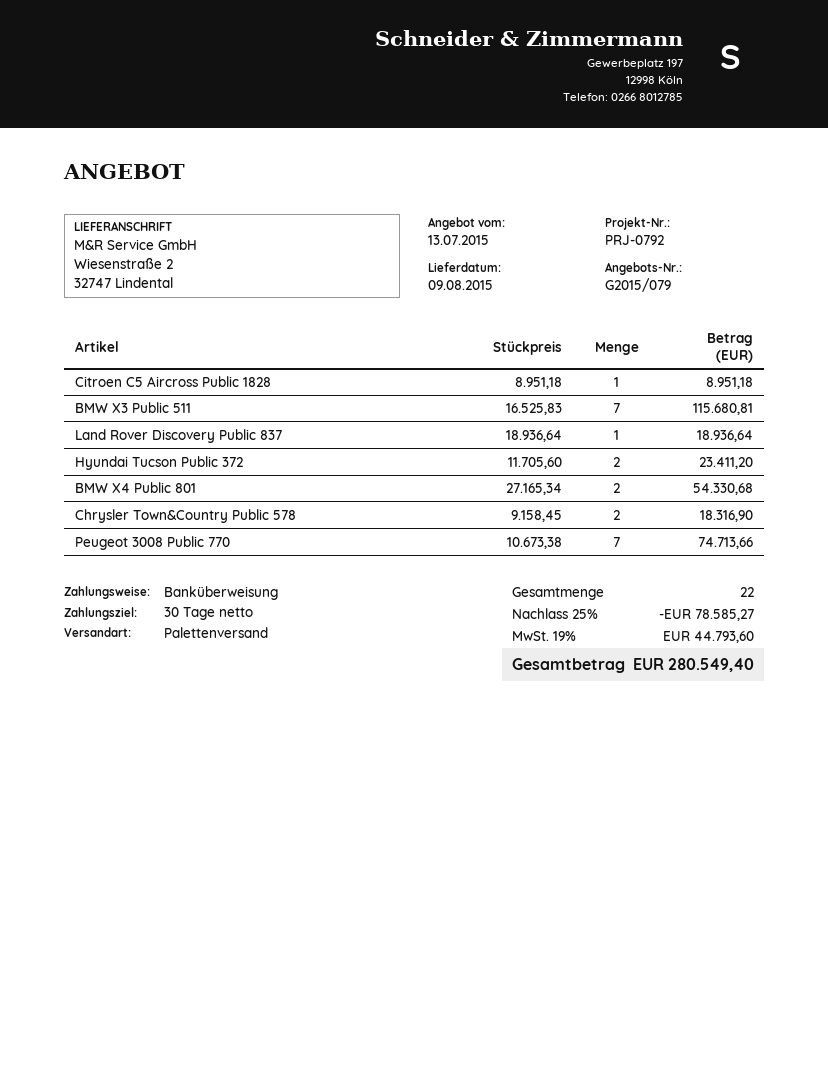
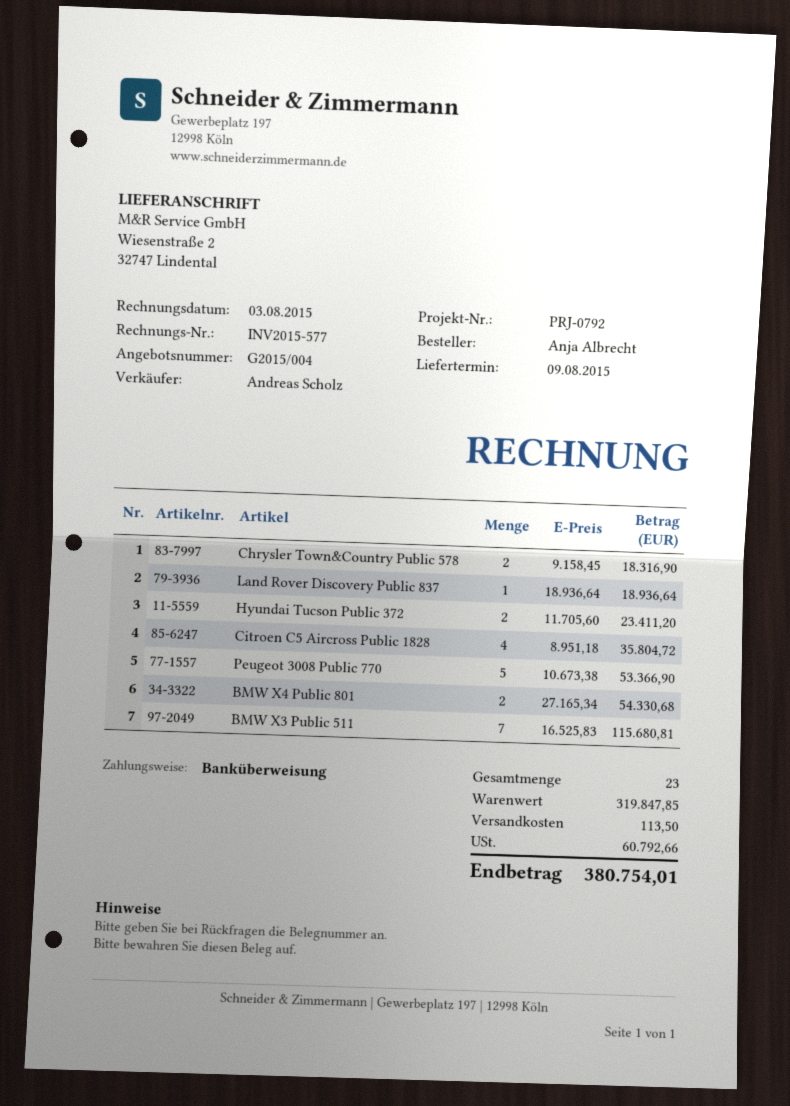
quote number: G2015/079 -> G2015/004
Citroen C5 Aircross Public 1828: 1 x 8951.18 = 8951.18 -> 4 x 8951.18 = 35804.72
Peugeot 3008 Public 770: 7 x 10673.38 = 74713.66 -> 5 x 10673.38 = 53366.90
total quantity: 22 -> 23
discount: 25% = 78585.27 -> none
shipping: none -> 113.50
tax: 44793.60 -> 60792.66
total: 280549.40 -> 380754.01

